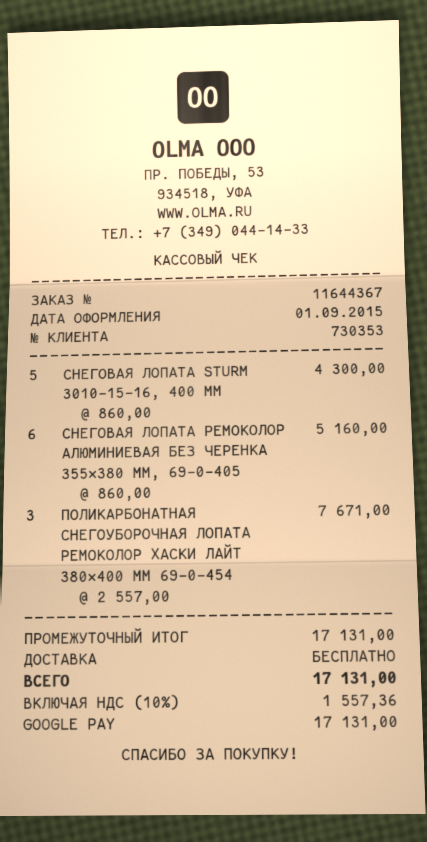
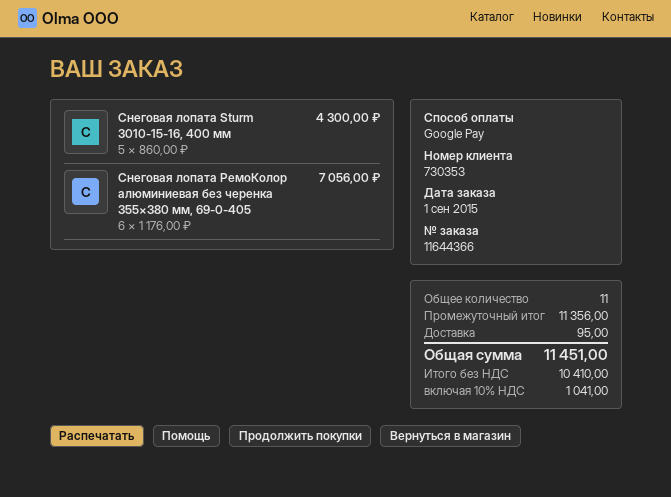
order number: 11644367 -> 11644366
СНЕГОВАЯ ЛОПАТА РЕМОКОЛОР АЛЮМИНИЕВАЯ БЕЗ ЧЕРЕНКА 355×380 ММ, 69-0-405: 6 x 860.00 = 5160.00 -> 6 x 1176.00 = 7056.00
ПОЛИКАРБОНАТНАЯ СНЕГОУБОРОЧНАЯ ЛОПАТА РЕМОКОЛОР ХАСКИ ЛАЙТ 380×400 ММ 69-0-454: 3 x 2557.00 = 7671.00 -> none
subtotal: 17131.00 -> 11356.00
shipping: 0.00 -> 95.00
tax: 10% = 1557.36 -> 10% = 1041.00
total: 17131.00 -> 11451.00

